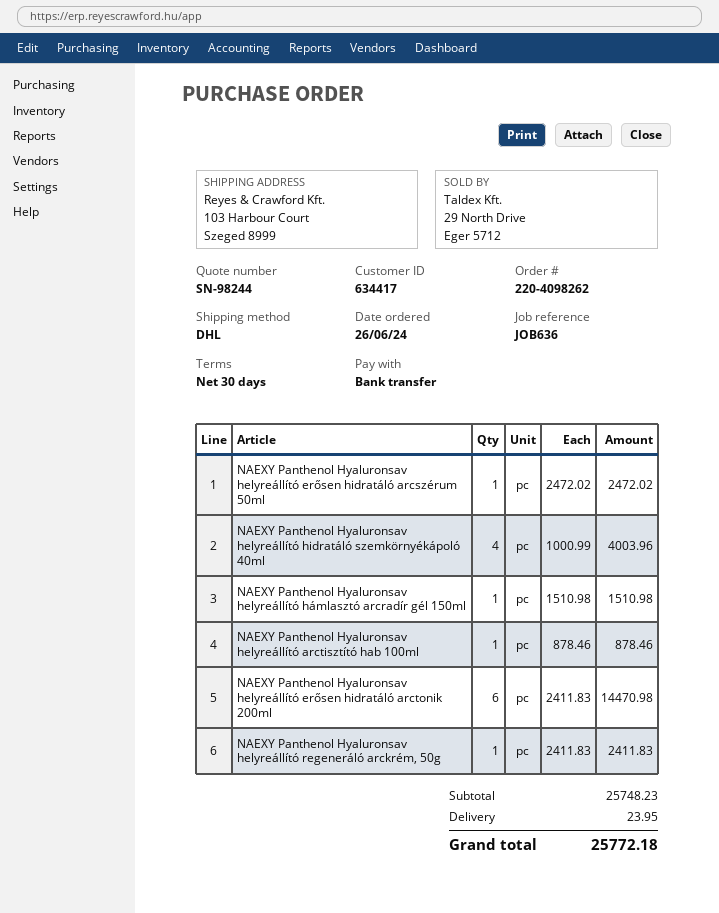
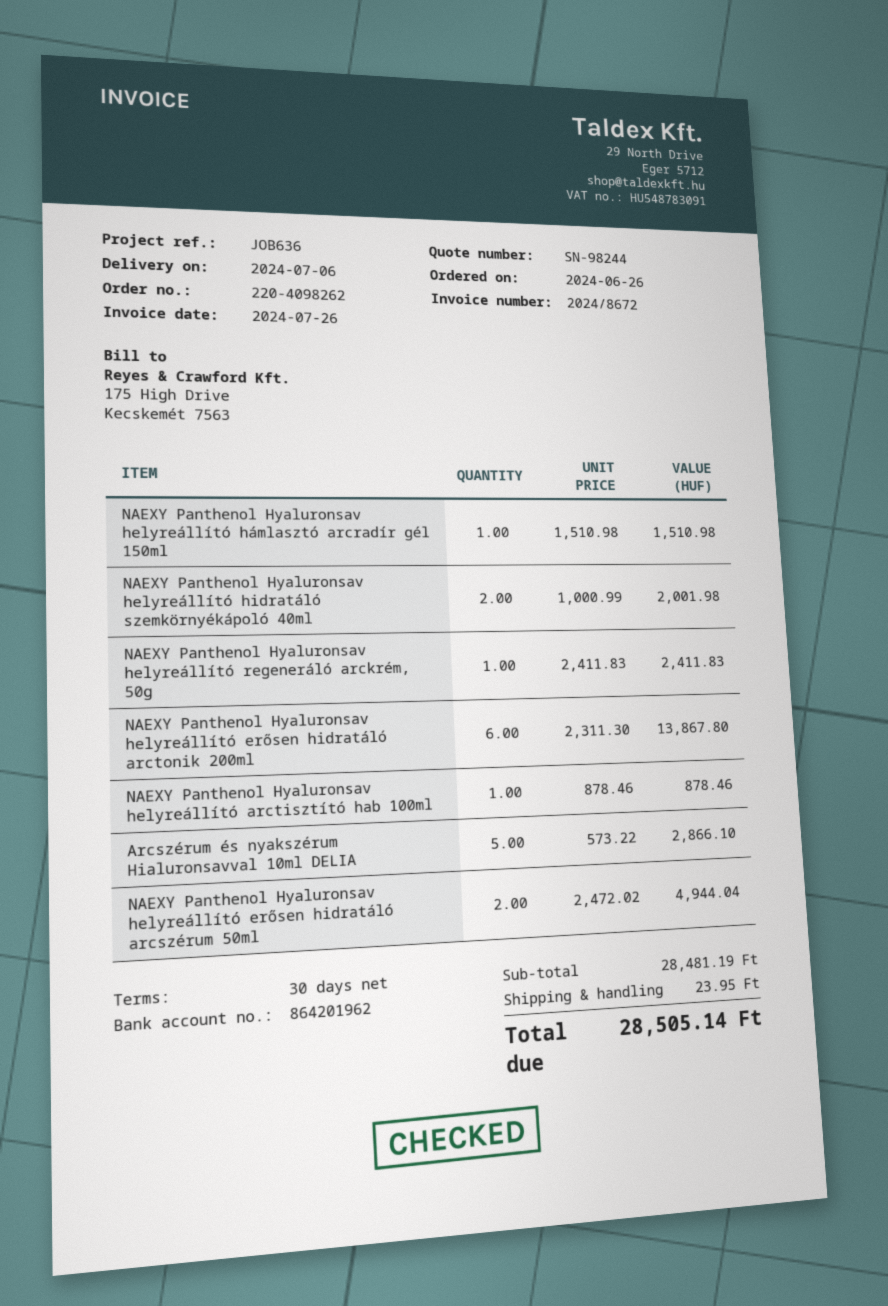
NAEXY Panthenol Hyaluronsav helyreállító erősen hidratáló arcszérum 50ml: 1 x 2472.02 = 2472.02 -> 2 x 2472.02 = 4944.04
NAEXY Panthenol Hyaluronsav helyreállító hidratáló szemkörnyékápoló 40ml: 4 x 1000.99 = 4003.96 -> 2 x 1000.99 = 2001.98
NAEXY Panthenol Hyaluronsav helyreállító erősen hidratáló arctonik 200ml: 6 x 2411.83 = 14470.98 -> 6 x 2311.30 = 13867.80
Arcszérum és nyakszérum Hialuronsavval 10ml DELIA: none -> 5 x 573.22 = 2866.10
subtotal: 25748.23 -> 28481.19
total: 25772.18 -> 28505.14

